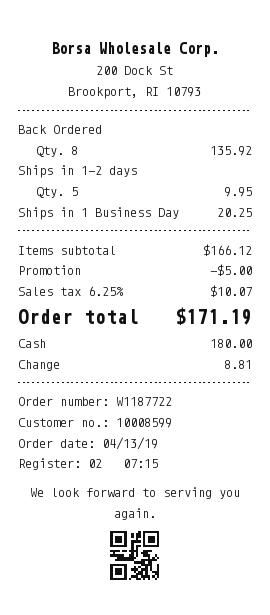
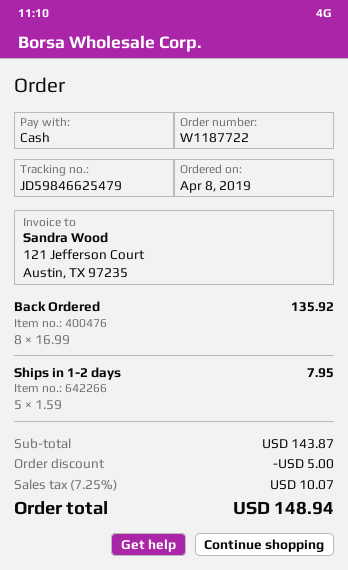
order date: 2019-04-13 -> 2019-04-08
Ships in 1-2 days: 5 for 9.95 -> 5 for 7.95
Ships in 1 Business Day: 1 for 20.25 -> none
subtotal: 166.12 -> 143.87
tax: 6.25% = 10.07 -> 7.25% = 10.07
total: 171.19 -> 148.94

